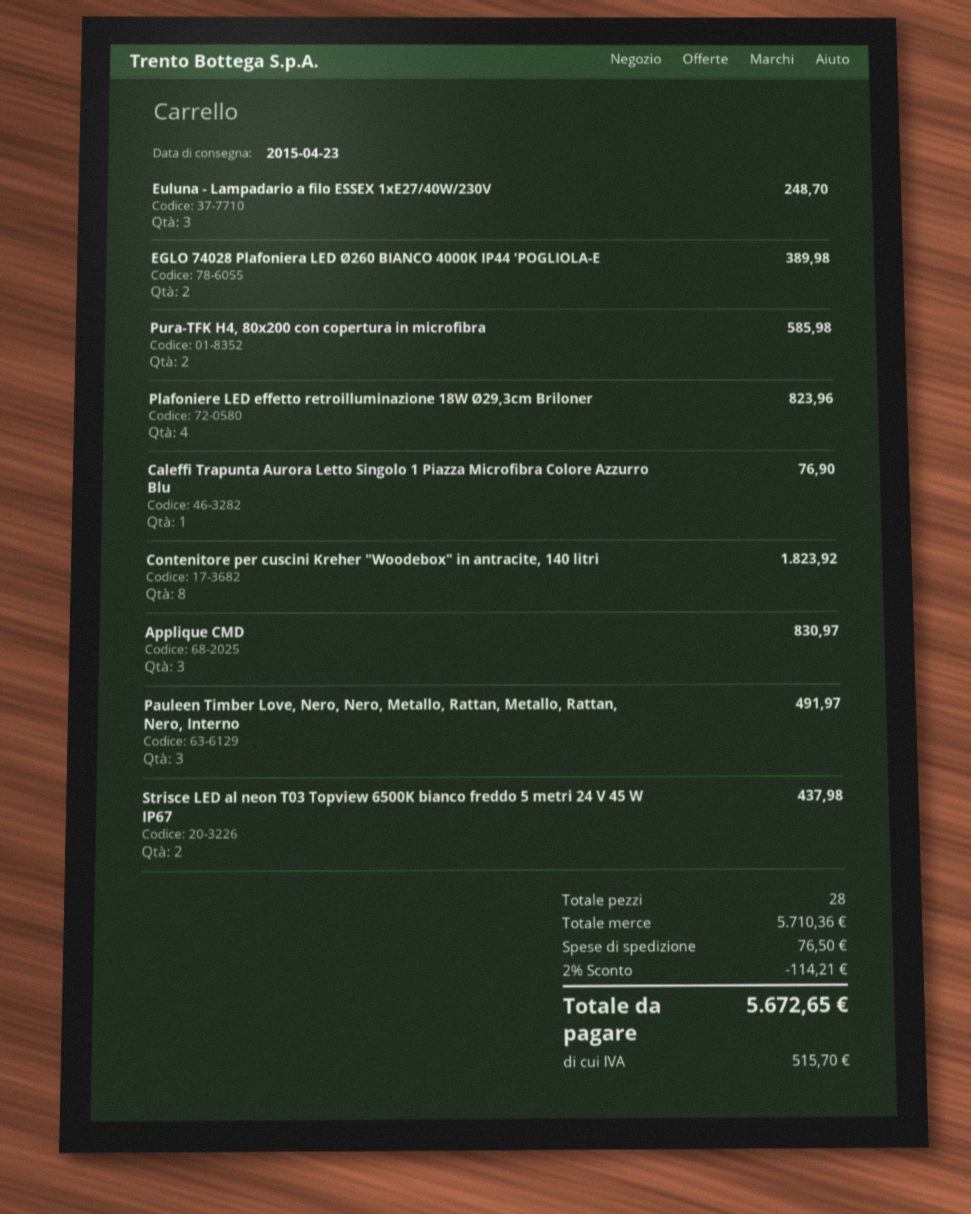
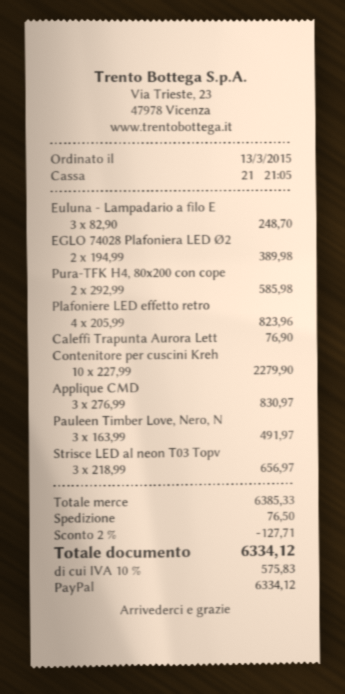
Contenitore per cuscini Kreher "Woodebox" in antracite, 140 litri: 8 for 1823.92 -> 10 for 2279.90
Strisce LED al neon T03 Topview 6500K bianco freddo 5 metri 24 V 45 W IP67: 2 for 437.98 -> 3 for 656.97
subtotal: 5710.36 -> 6385.33
discount: 2% = 114.21 -> 2% = 127.71
tax: 515.70 -> 575.83
total: 5672.65 -> 6334.12

